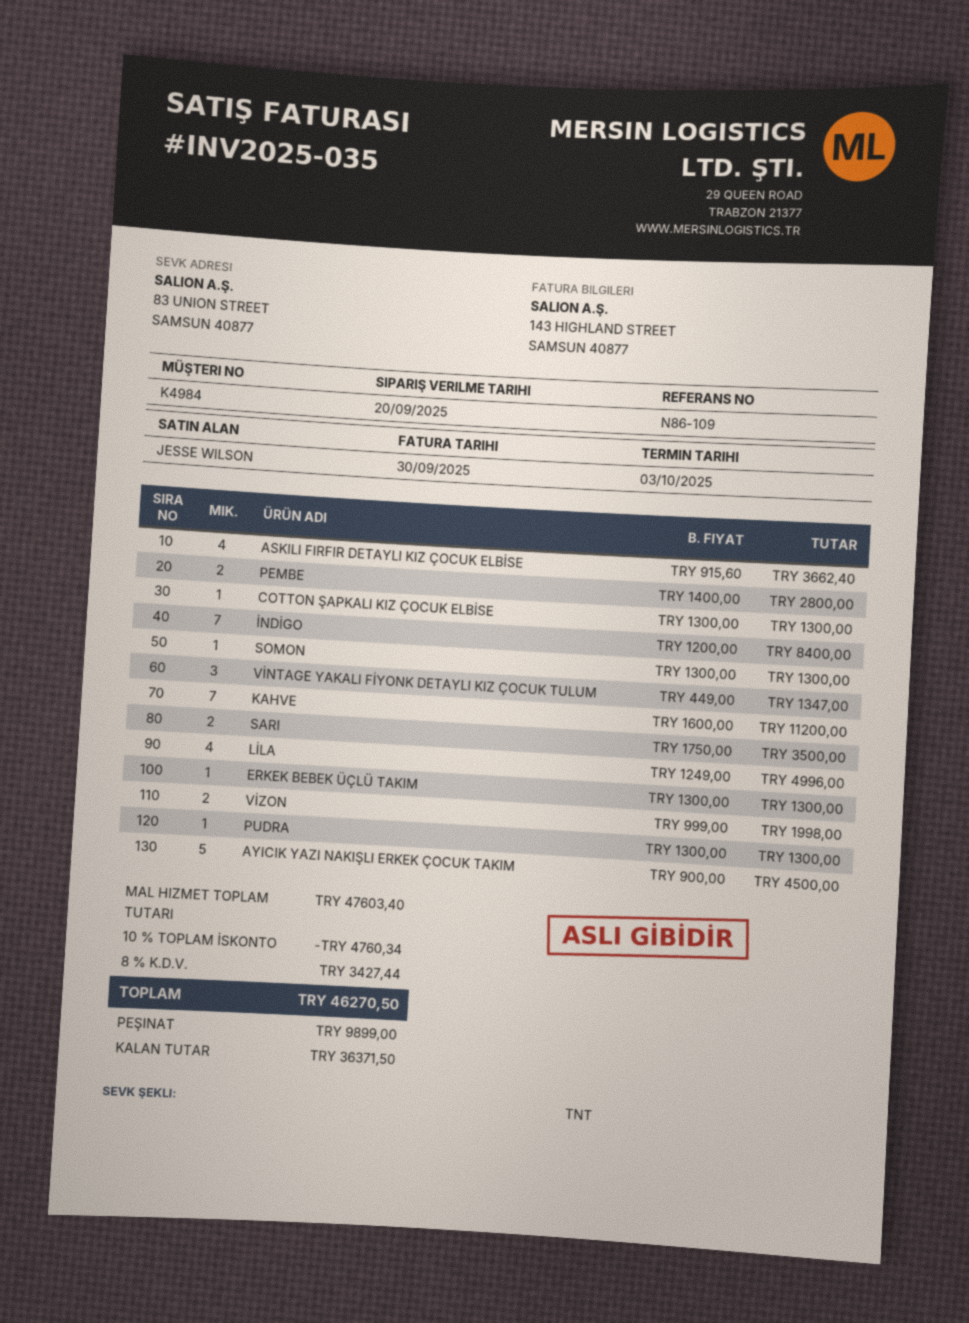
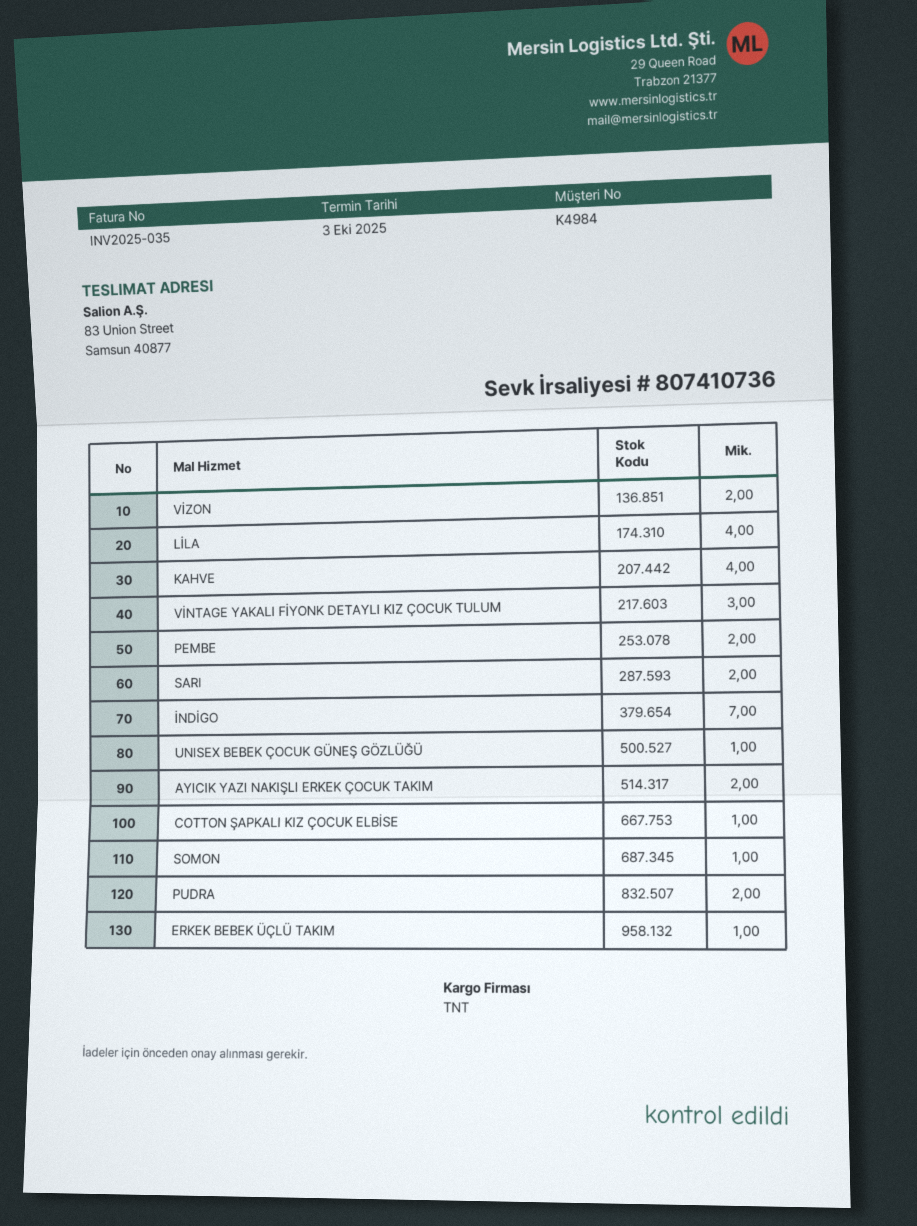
ASKILI FIRFIR DETAYLI KIZ ÇOCUK ELBİSE: 4 -> none
KAHVE: 7 -> 4
PUDRA: 1 -> 2
AYICIK YAZI NAKIŞLI ERKEK ÇOCUK TAKIM: 5 -> 2
UNISEX BEBEK ÇOCUK GÜNEŞ GÖZLÜĞÜ: none -> 1

